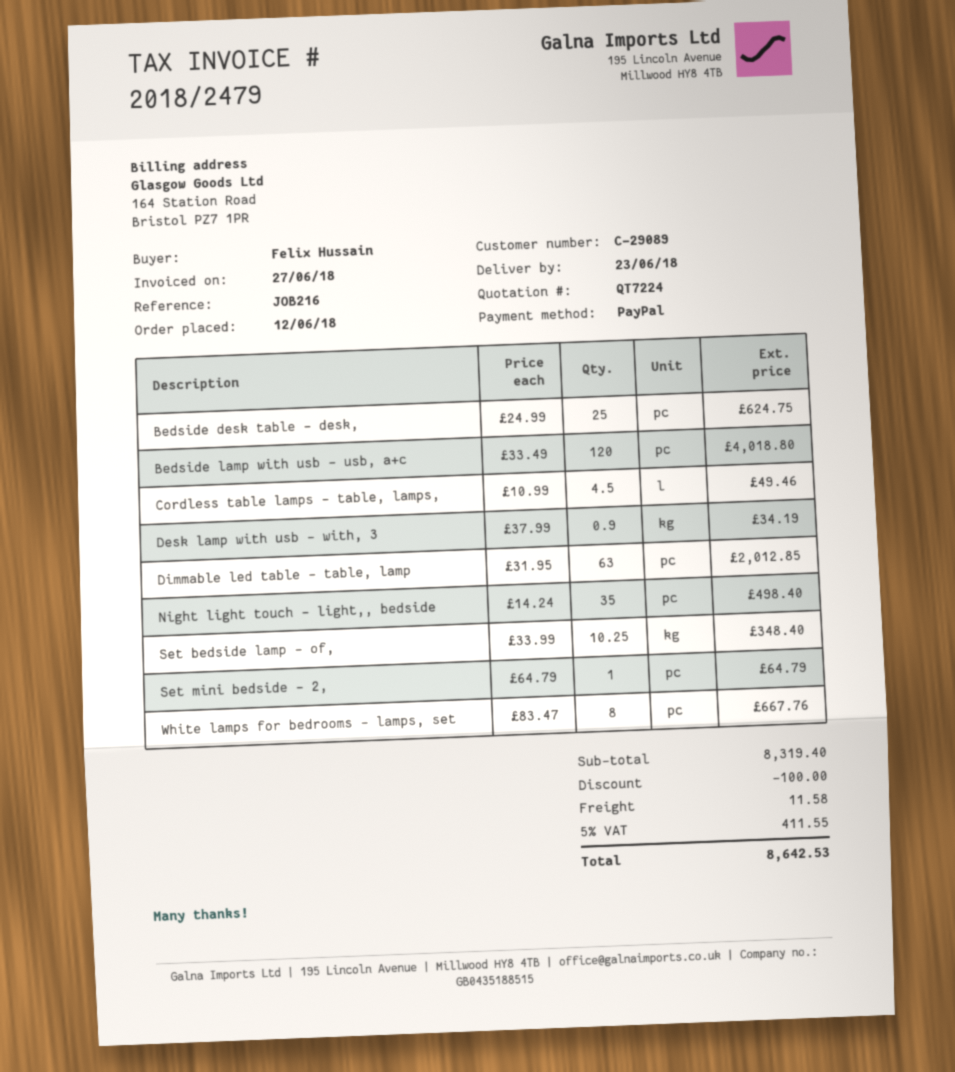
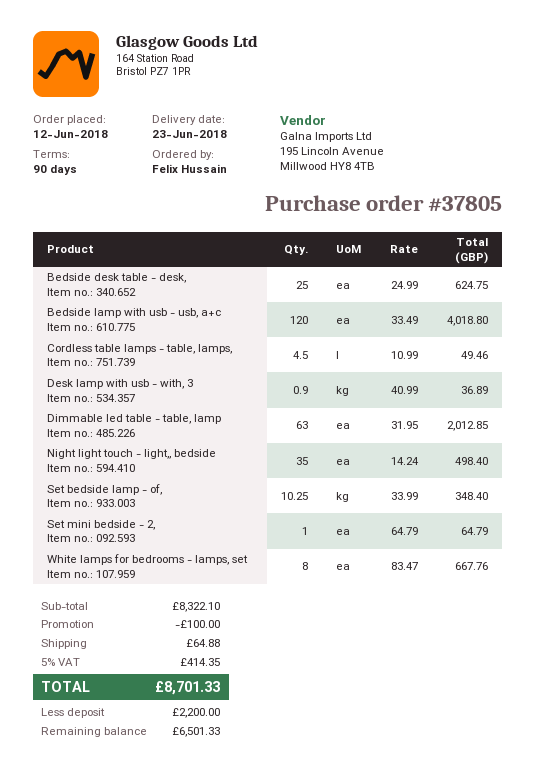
Desk lamp with usb - with, 3: 0.9 x 37.99 = 34.19 -> 0.9 x 40.99 = 36.89
subtotal: 8319.40 -> 8322.10
shipping: 11.58 -> 64.88
tax: 5% = 411.55 -> 5% = 414.35
total: 8642.53 -> 8701.33

